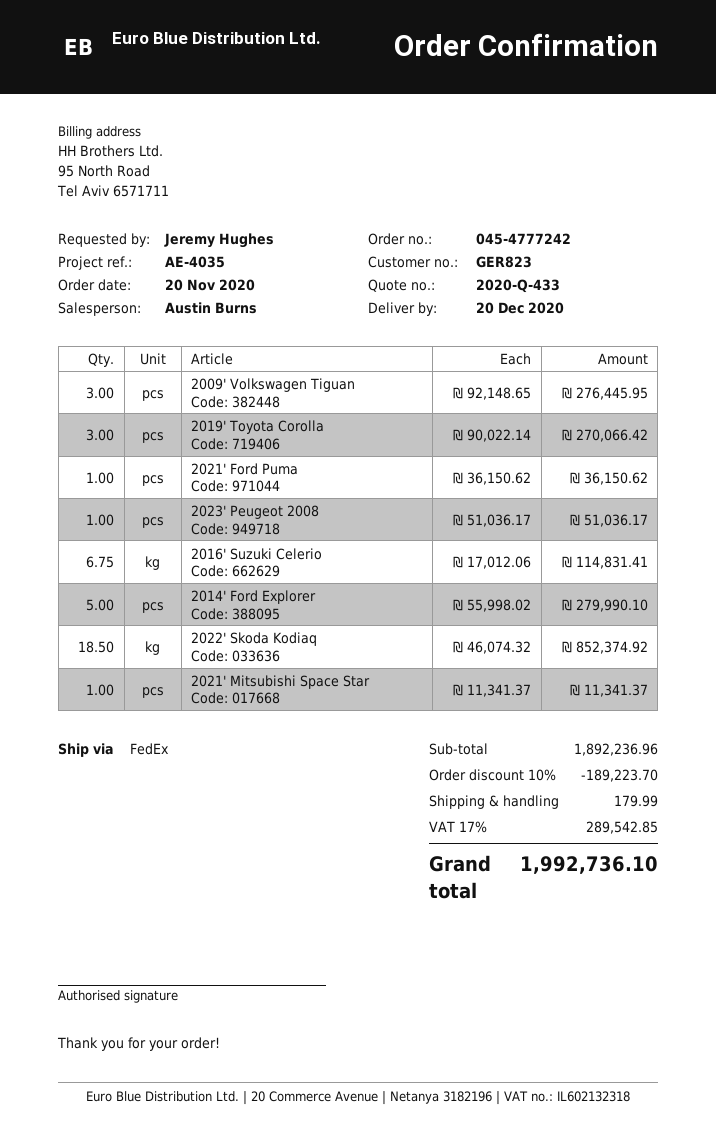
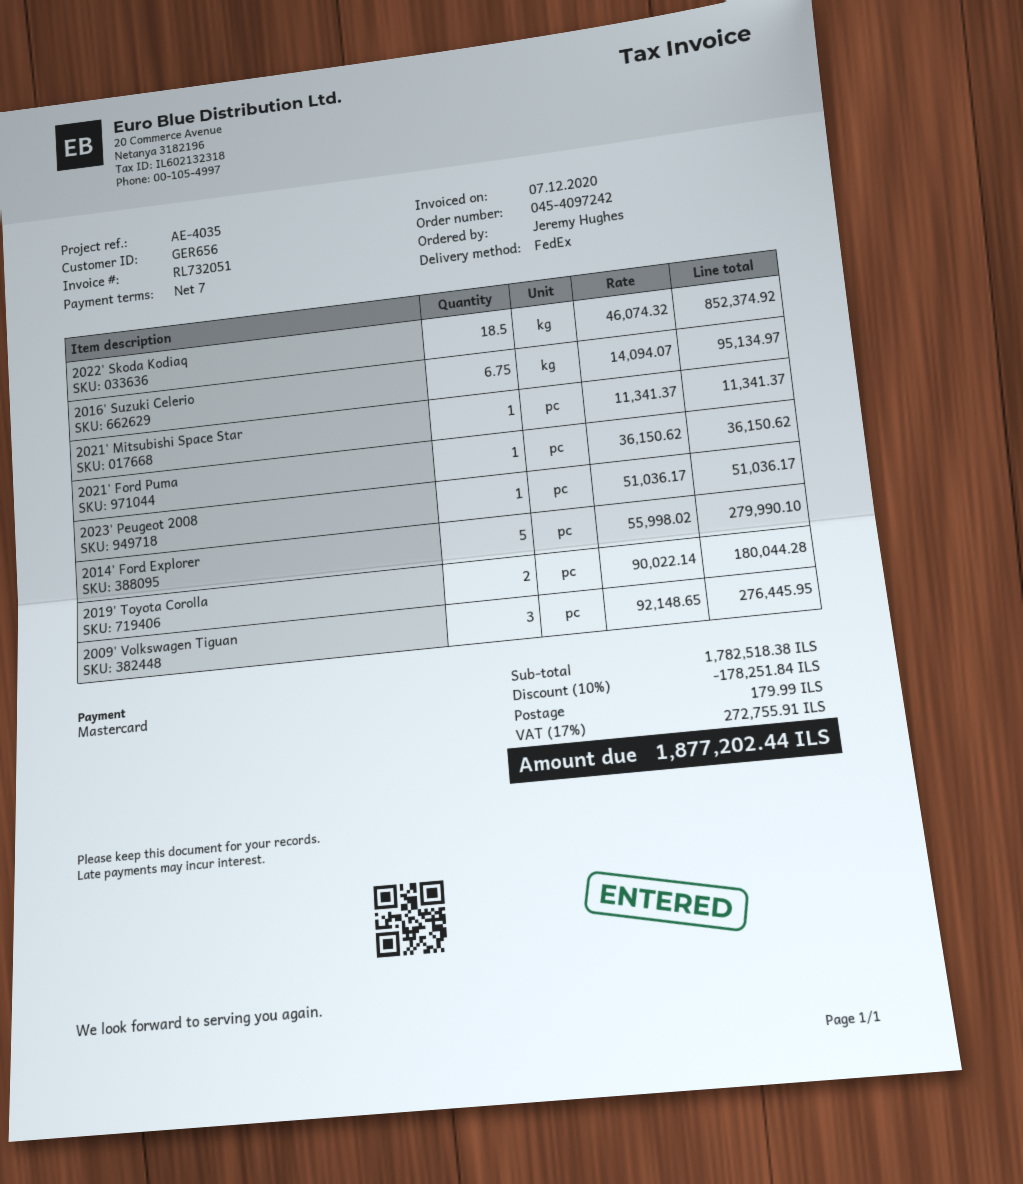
order number: 045-4777242 -> 045-4097242
customer number: GER823 -> GER656
2019' Toyota Corolla: 3 x 90022.14 = 270066.42 -> 2 x 90022.14 = 180044.28
2016' Suzuki Celerio: 6.75 x 17012.06 = 114831.41 -> 6.75 x 14094.07 = 95134.97
subtotal: 1892236.96 -> 1782518.38
discount: 10% = 189223.70 -> 10% = 178251.84
tax: 17% = 289542.85 -> 17% = 272755.91
total: 1992736.10 -> 1877202.44

